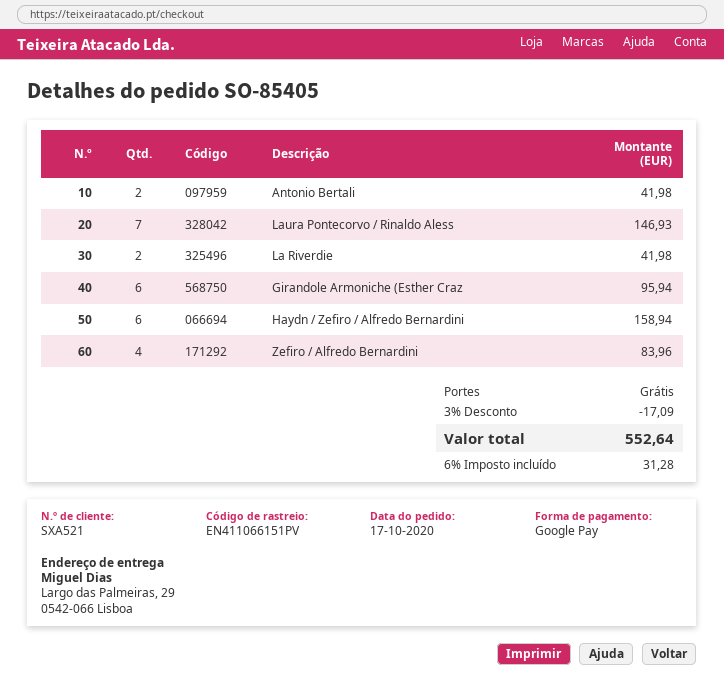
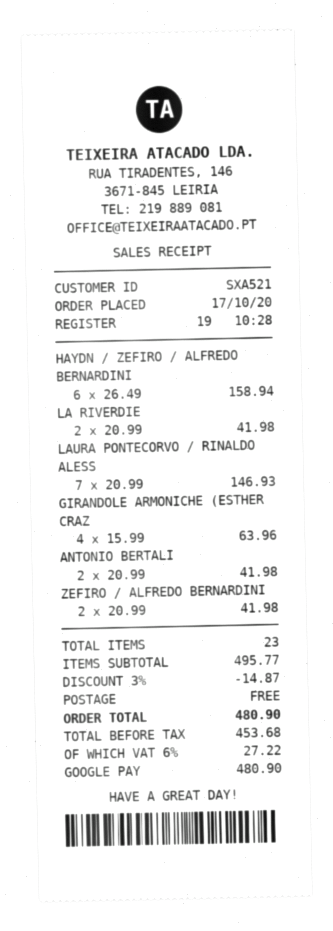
Girandole Armoniche (Esther Craz: 6 for 95.94 -> 4 for 63.96
Zefiro / Alfredo Bernardini: 4 for 83.96 -> 2 for 41.98
discount: 3% = 17.09 -> 3% = 14.87
tax: 6% = 31.28 -> 6% = 27.22
total: 552.64 -> 480.90

